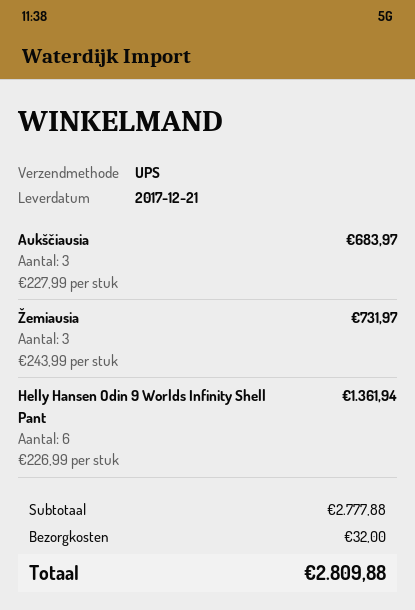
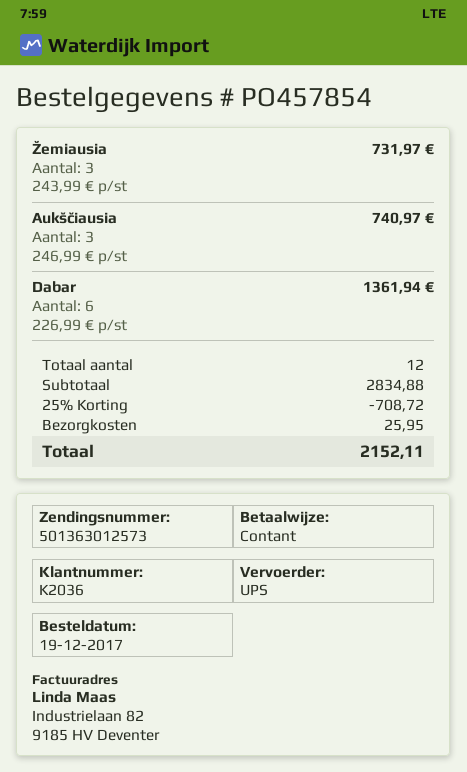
Aukščiausia: 3 x 227.99 = 683.97 -> 3 x 246.99 = 740.97
Helly Hansen Odin 9 Worlds Infinity Shell Pant: 6 x 226.99 = 1361.94 -> none
Dabar: none -> 6 x 226.99 = 1361.94
subtotal: 2777.88 -> 2834.88
discount: none -> 25% = 708.72
shipping: 32.00 -> 25.95
total: 2809.88 -> 2152.11

